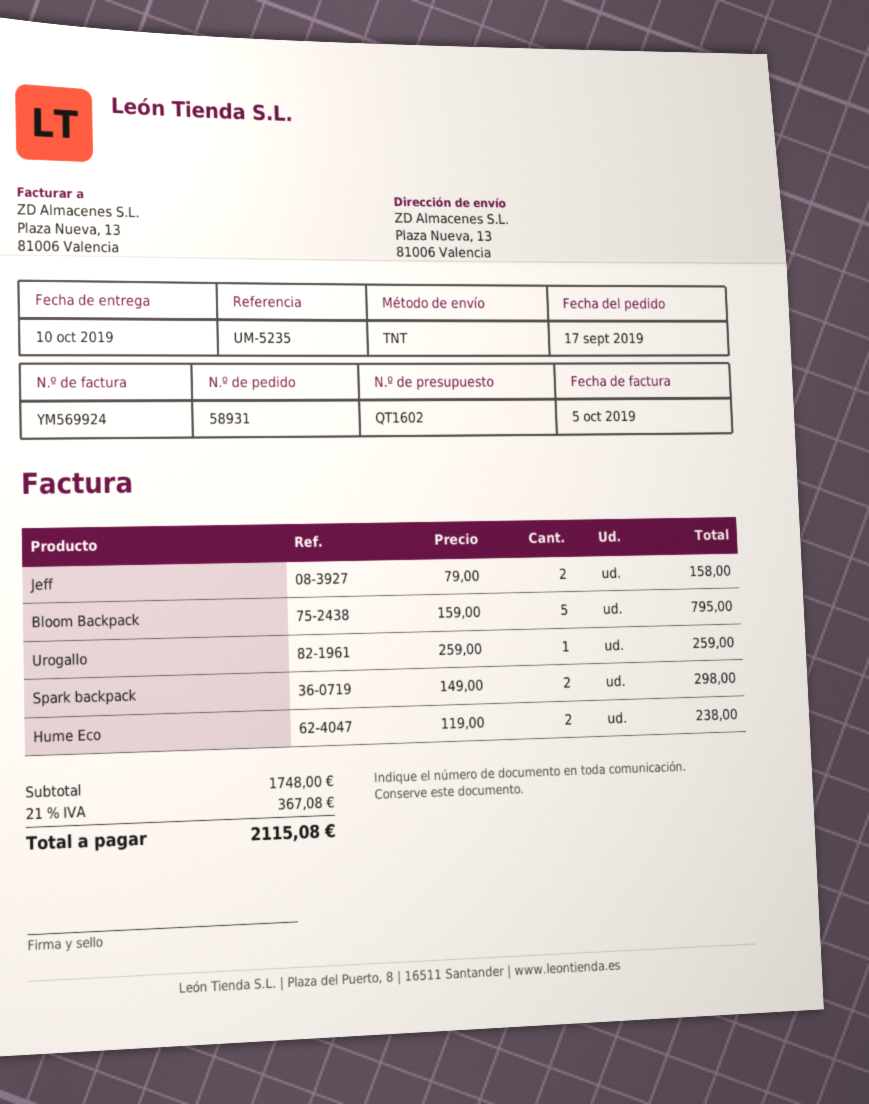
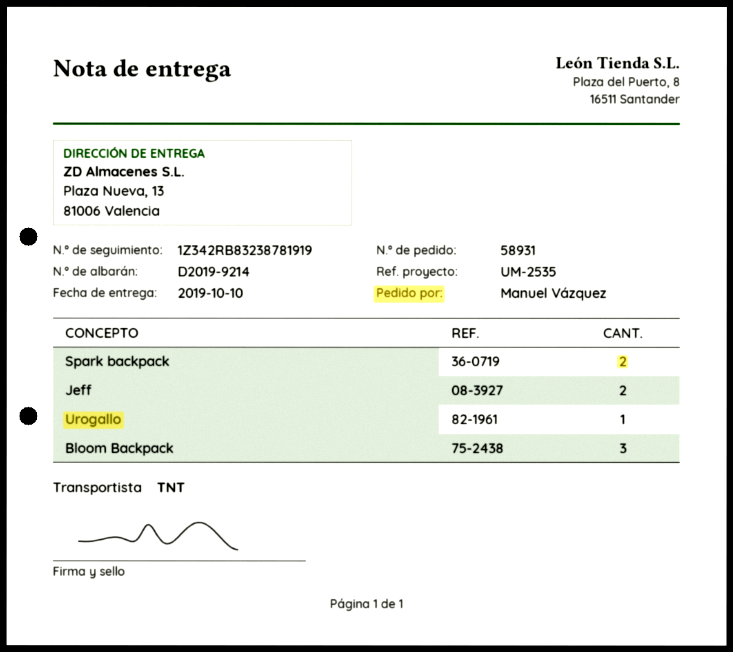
reference: UM-5235 -> UM-2535
Bloom Backpack: 5 -> 3
Hume Eco: 2 -> none

